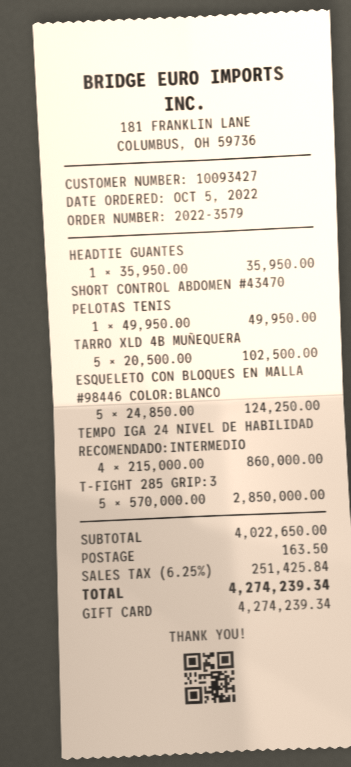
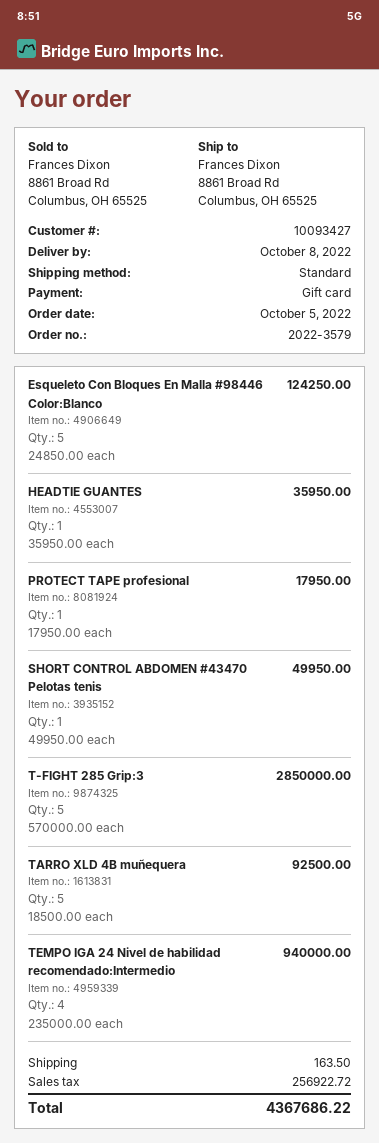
TARRO XLD 4B MUÑEQUERA: 5 x 20500.00 = 102500.00 -> 5 x 18500.00 = 92500.00
TEMPO IGA 24 NIVEL DE HABILIDAD RECOMENDADO:INTERMEDIO: 4 x 215000.00 = 860000.00 -> 4 x 235000.00 = 940000.00
PROTECT TAPE profesional: none -> 1 x 17950.00 = 17950.00
tax: 251425.84 -> 256922.72
total: 4274239.34 -> 4367686.22

